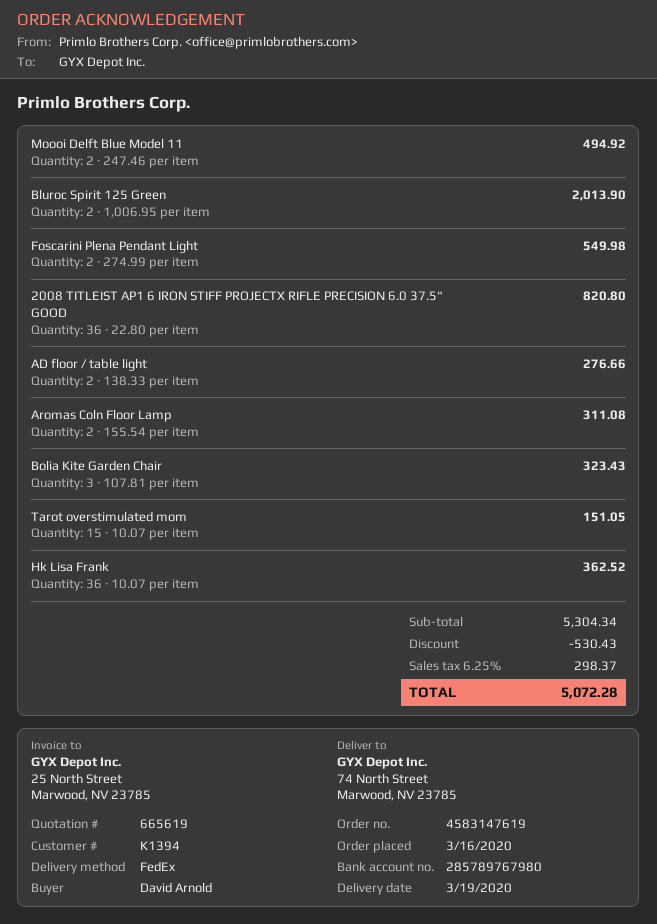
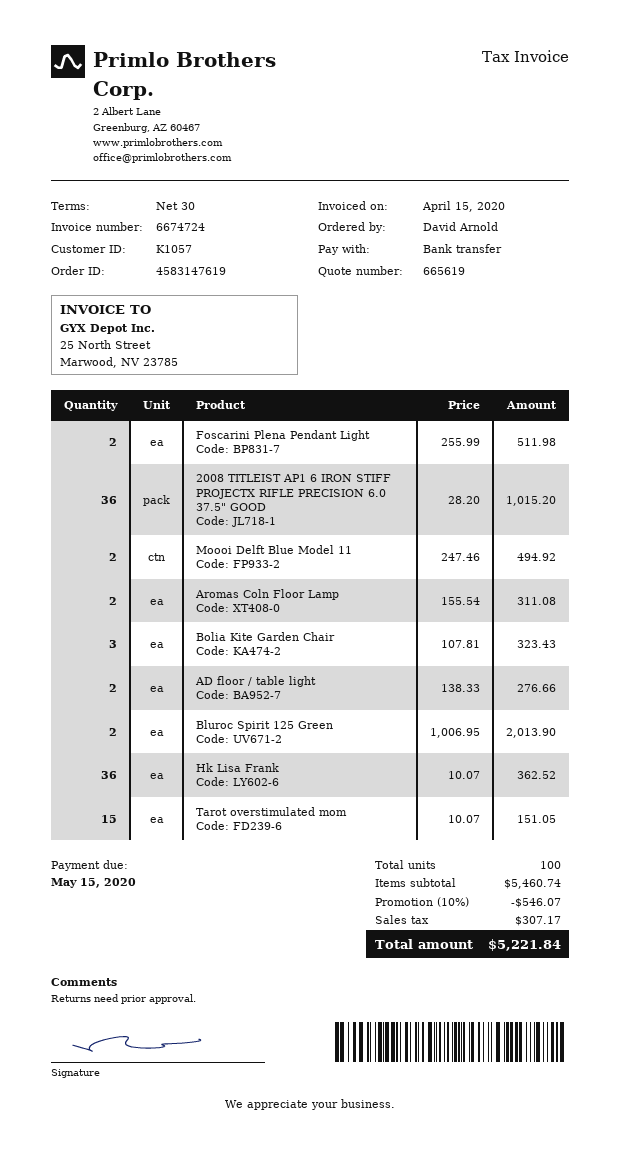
customer number: K1394 -> K1057
Foscarini Plena Pendant Light: 2 x 274.99 = 549.98 -> 2 x 255.99 = 511.98
2008 TITLEIST AP1 6 IRON STIFF PROJECTX RIFLE PRECISION 6.0 37.5" GOOD: 36 x 22.80 = 820.80 -> 36 x 28.20 = 1015.20
subtotal: 5304.34 -> 5460.74
discount: 530.43 -> 546.07
tax: 298.37 -> 307.17
total: 5072.28 -> 5221.84

